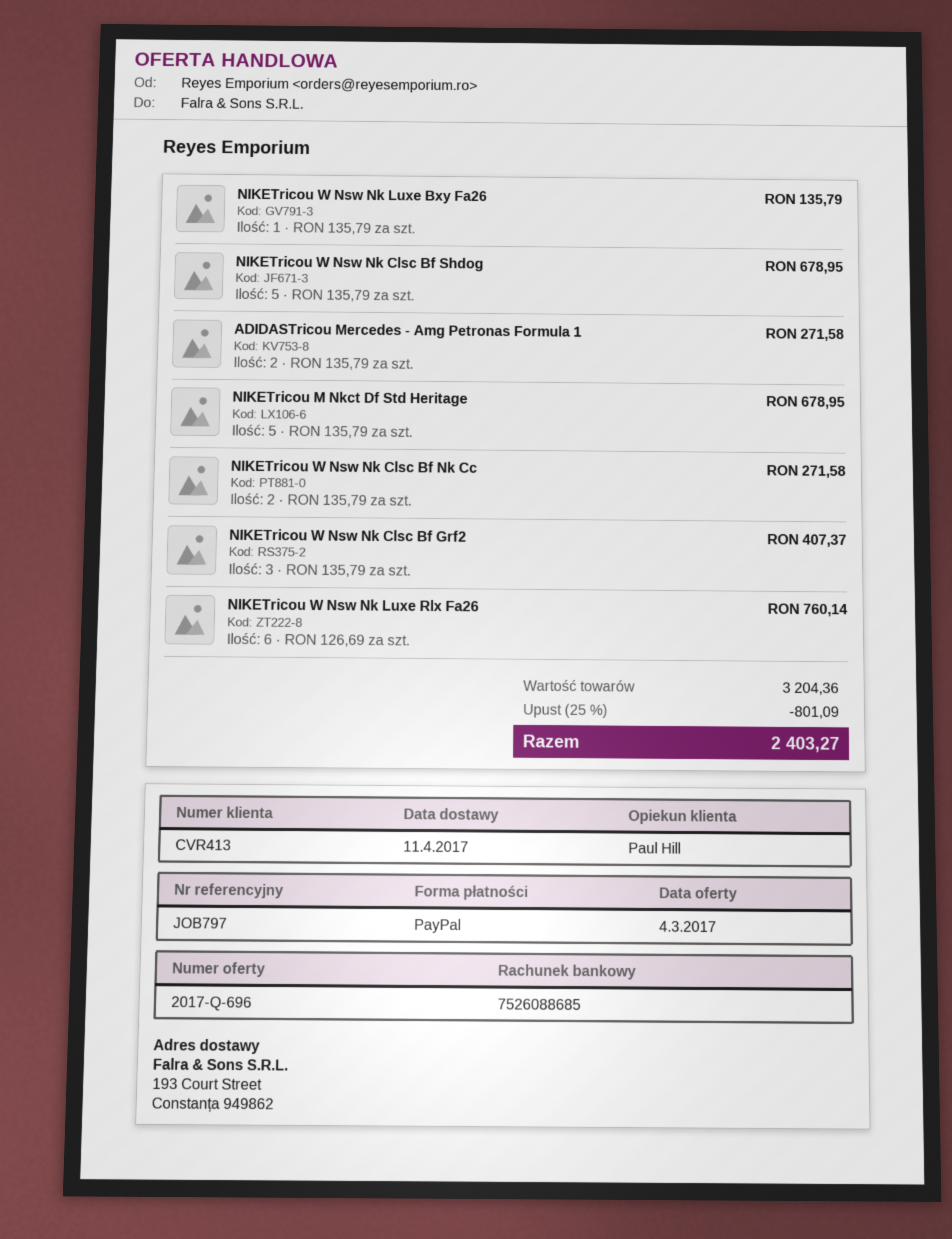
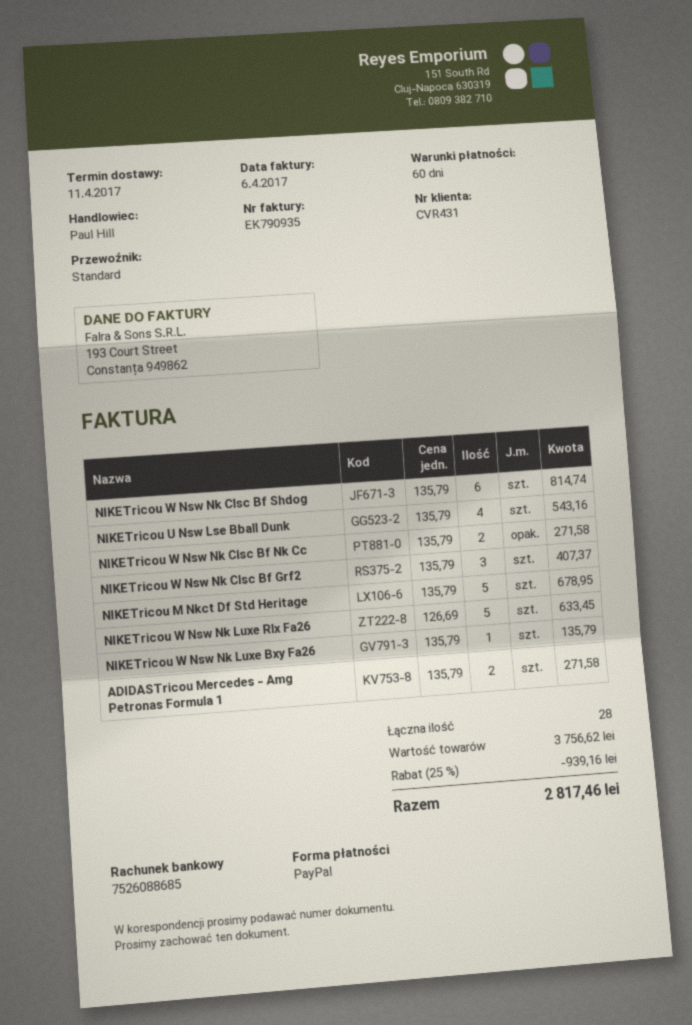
customer number: CVR413 -> CVR431
NIKETricou W Nsw Nk Clsc Bf Shdog: 5 x 135.79 = 678.95 -> 6 x 135.79 = 814.74
NIKETricou W Nsw Nk Luxe Rlx Fa26: 6 x 126.69 = 760.14 -> 5 x 126.69 = 633.45
NIKETricou U Nsw Lse Bball Dunk: none -> 4 x 135.79 = 543.16
subtotal: 3204.36 -> 3756.62
discount: 25% = 801.09 -> 25% = 939.16
total: 2403.27 -> 2817.46

